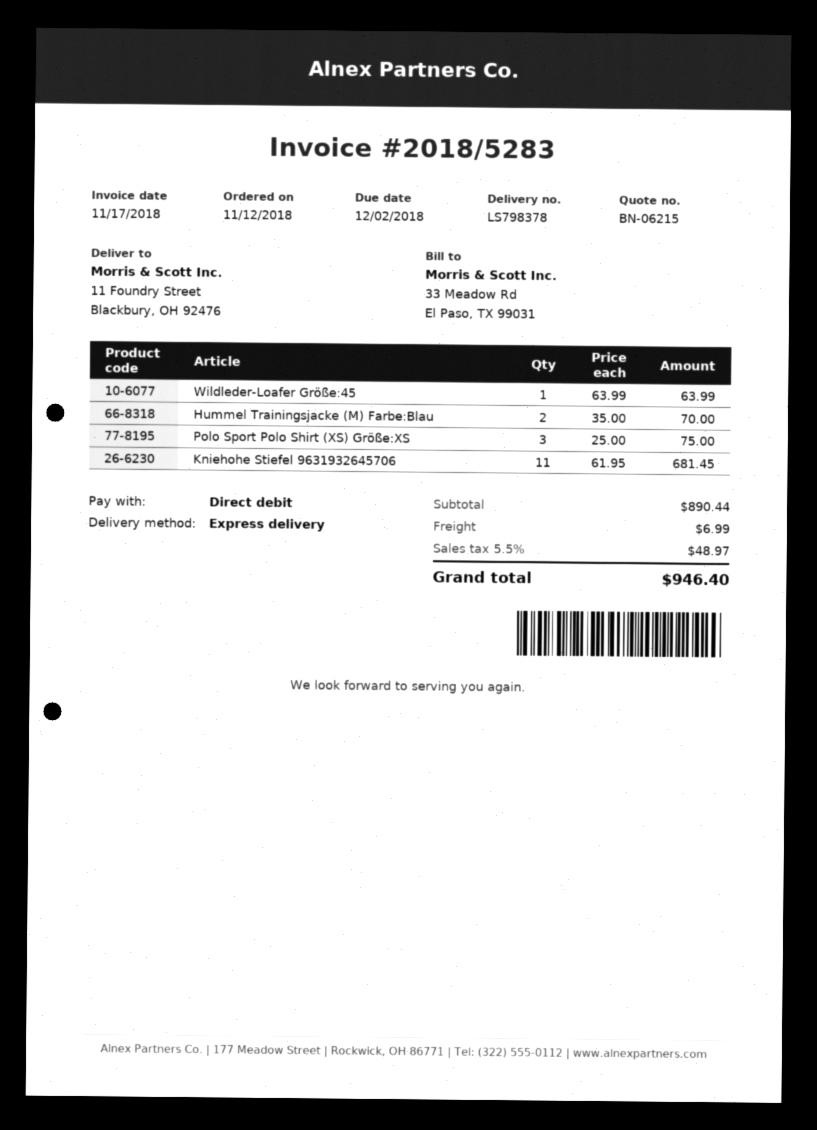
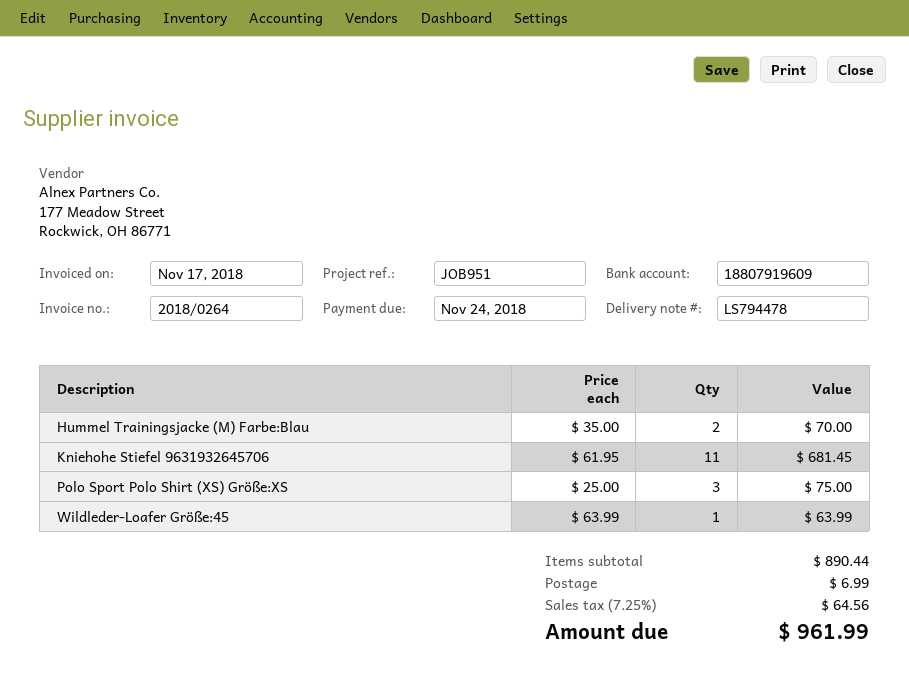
delivery note number: LS798378 -> LS794478
invoice number: 2018/5283 -> 2018/0264
due date: 2018-12-02 -> 2018-11-24
tax: 5.5% = 48.97 -> 7.25% = 64.56
total: 946.40 -> 961.99

